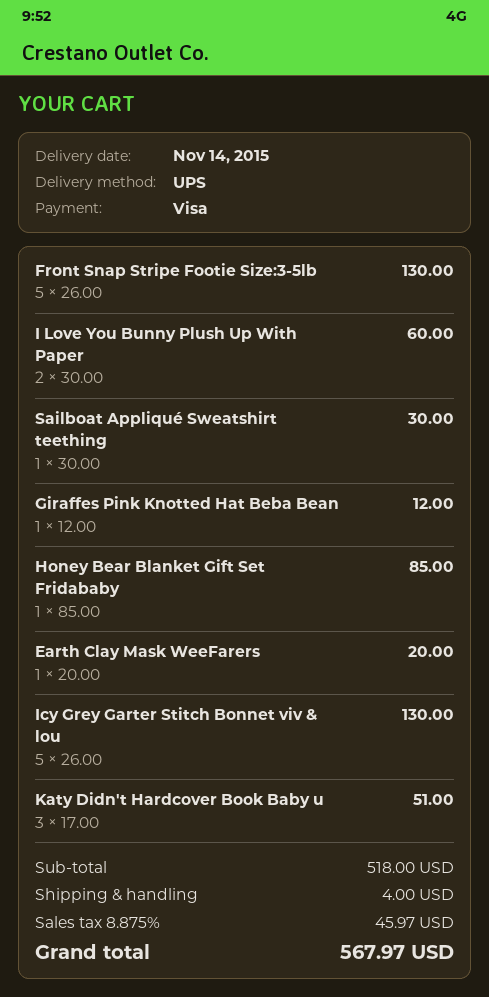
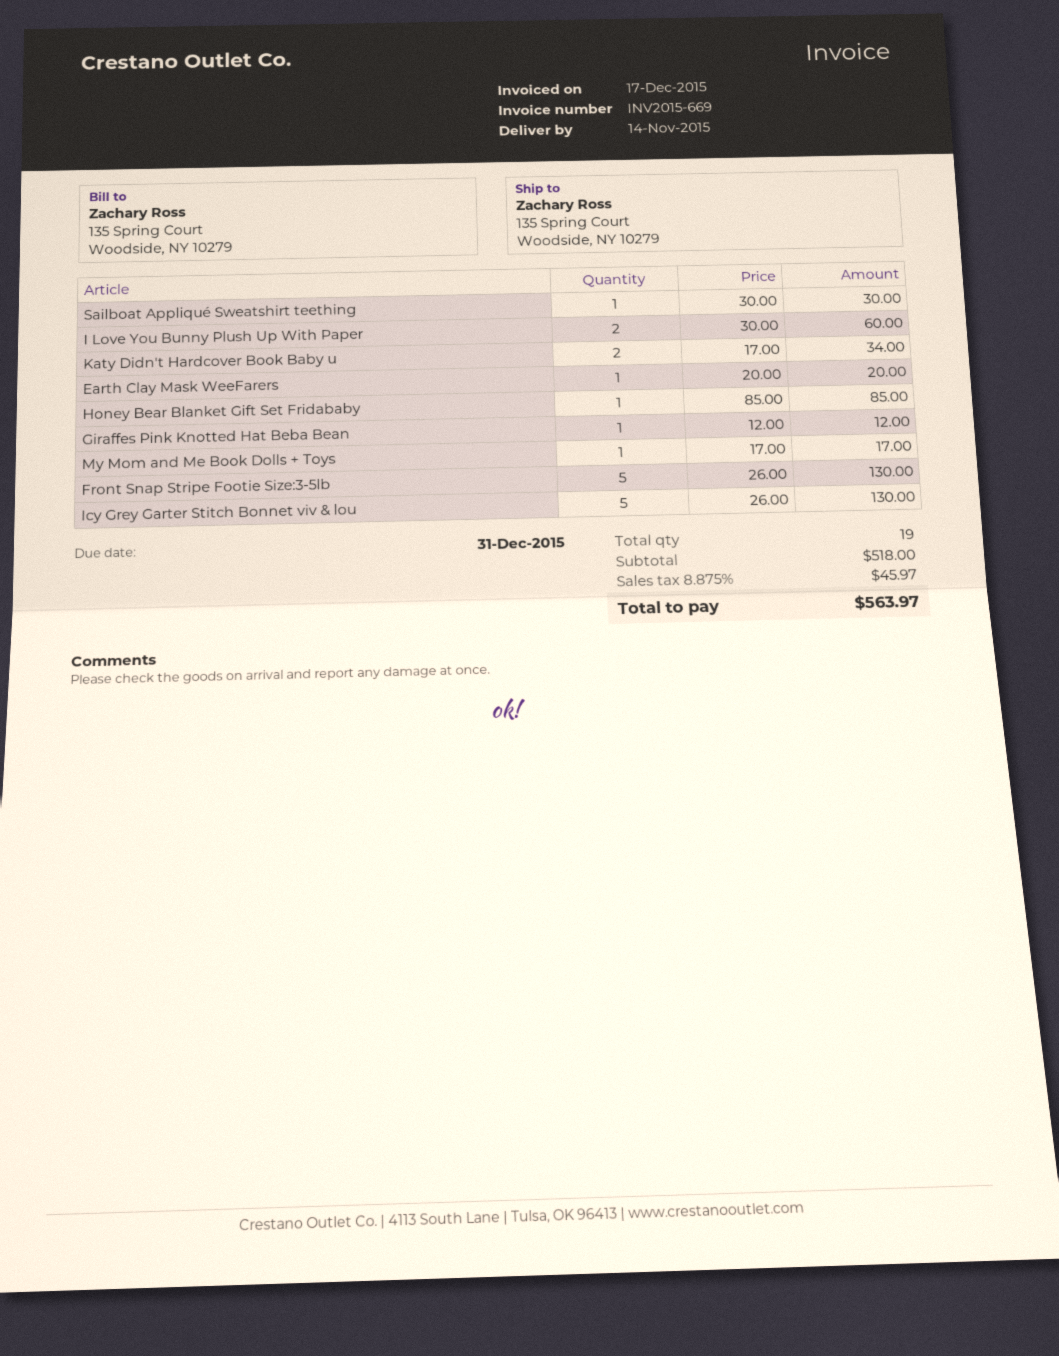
Katy Didn't Hardcover Book Baby u: 3 x 17.00 = 51.00 -> 2 x 17.00 = 34.00
My Mom and Me Book Dolls + Toys: none -> 1 x 17.00 = 17.00
shipping: 4.00 -> none
total: 567.97 -> 563.97

